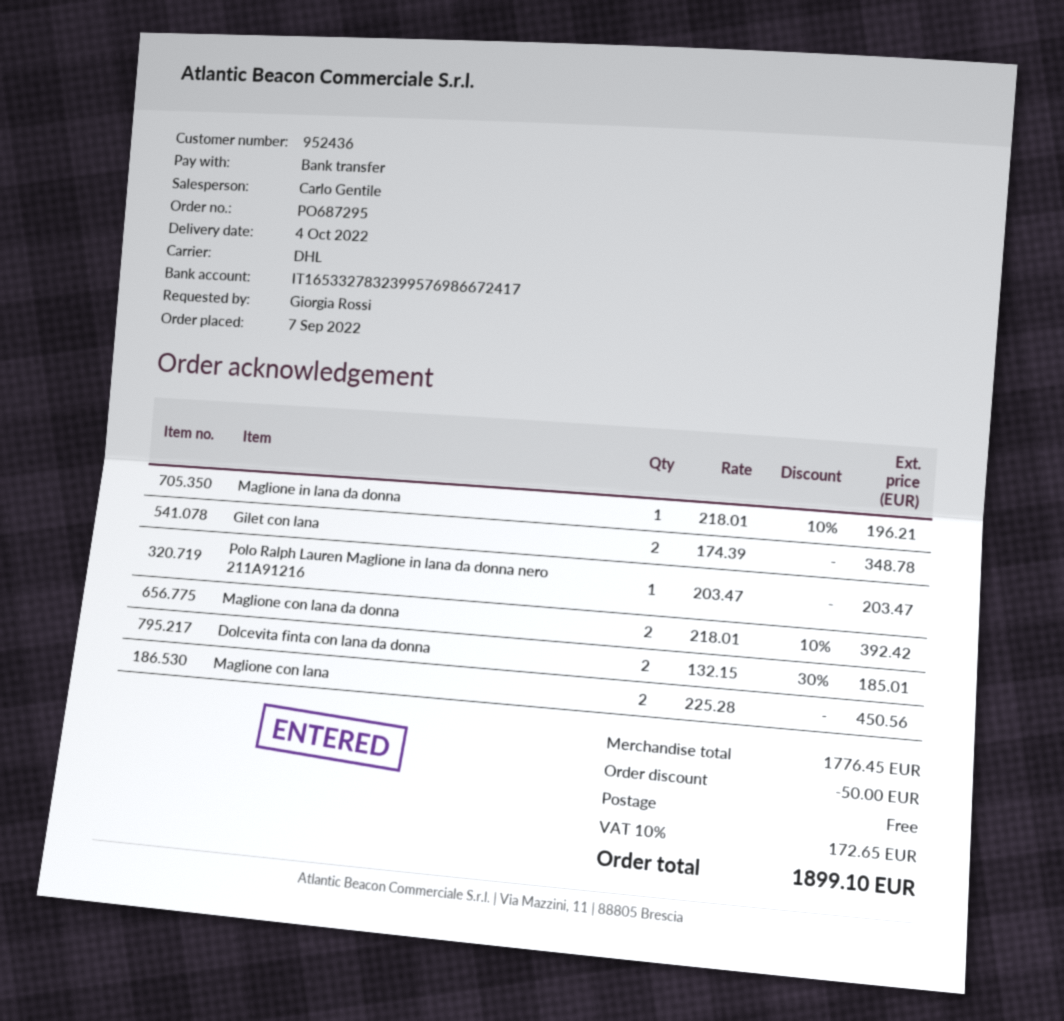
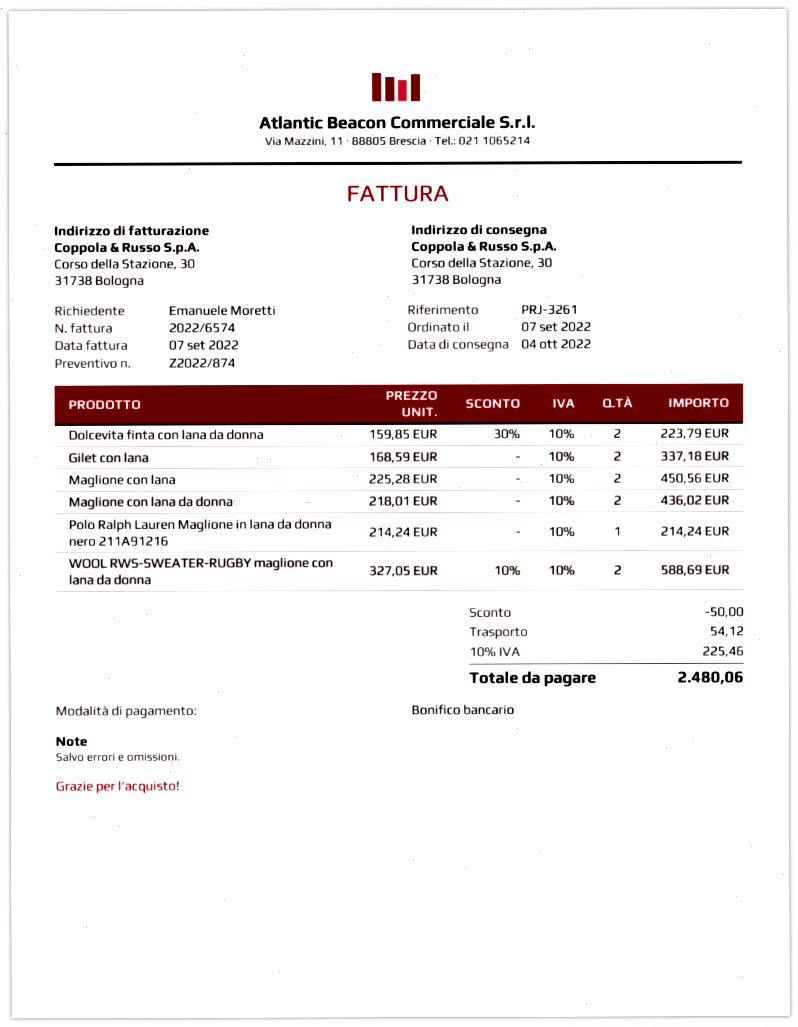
ordered by: Giorgia Rossi -> Emanuele Moretti
Maglione in lana da donna: 1 x 218.01 - 10% = 196.21 -> none
Gilet con lana: 2 x 174.39 = 348.78 -> 2 x 168.59 = 337.18
Polo Ralph Lauren Maglione in lana da donna nero 211A91216: 1 x 203.47 = 203.47 -> 1 x 214.24 = 214.24
Maglione con lana da donna: 2 x 218.01 - 10% = 392.42 -> 2 x 218.01 = 436.02
Dolcevita finta con lana da donna: 2 x 132.15 - 30% = 185.01 -> 2 x 159.85 - 30% = 223.79
WOOL RWS-SWEATER-RUGBY maglione con lana da donna: none -> 2 x 327.05 - 10% = 588.69
shipping: 0.00 -> 54.12
tax: 10% = 172.65 -> 10% = 225.46
total: 1899.10 -> 2480.06

